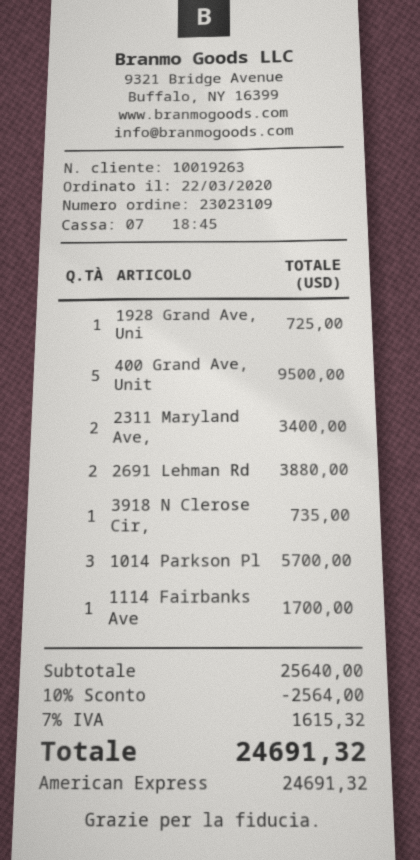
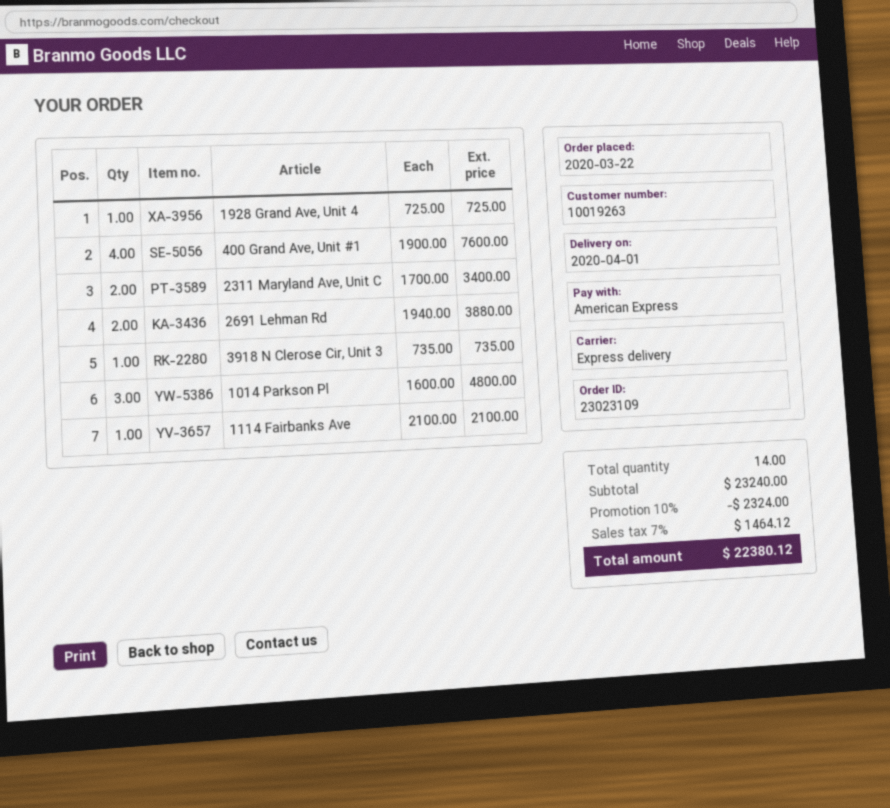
400 Grand Ave, Unit: 5 for 9500.00 -> 4 for 7600.00
1014 Parkson Pl: 3 for 5700.00 -> 3 for 4800.00
1114 Fairbanks Ave: 1 for 1700.00 -> 1 for 2100.00
subtotal: 25640.00 -> 23240.00
discount: 10% = 2564.00 -> 10% = 2324.00
tax: 7% = 1615.32 -> 7% = 1464.12
total: 24691.32 -> 22380.12

